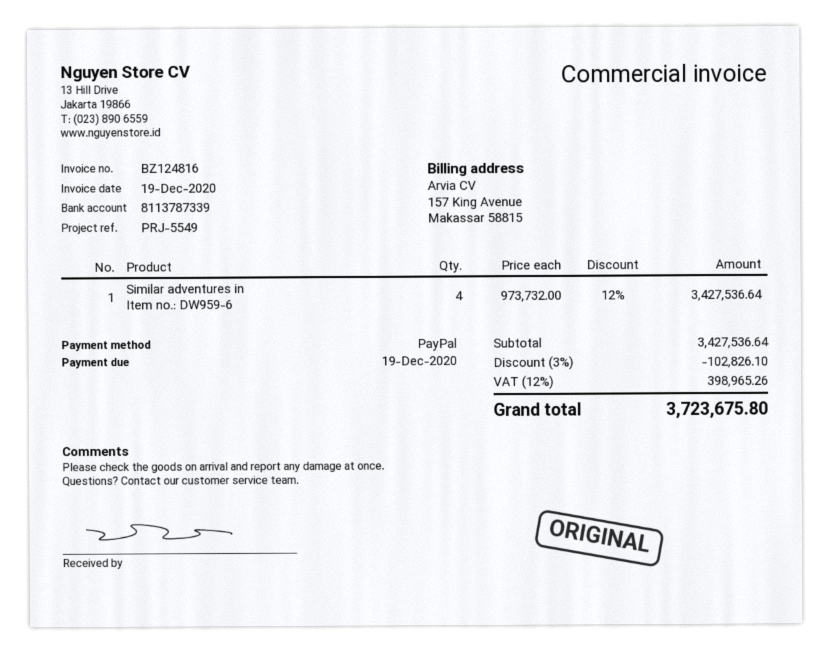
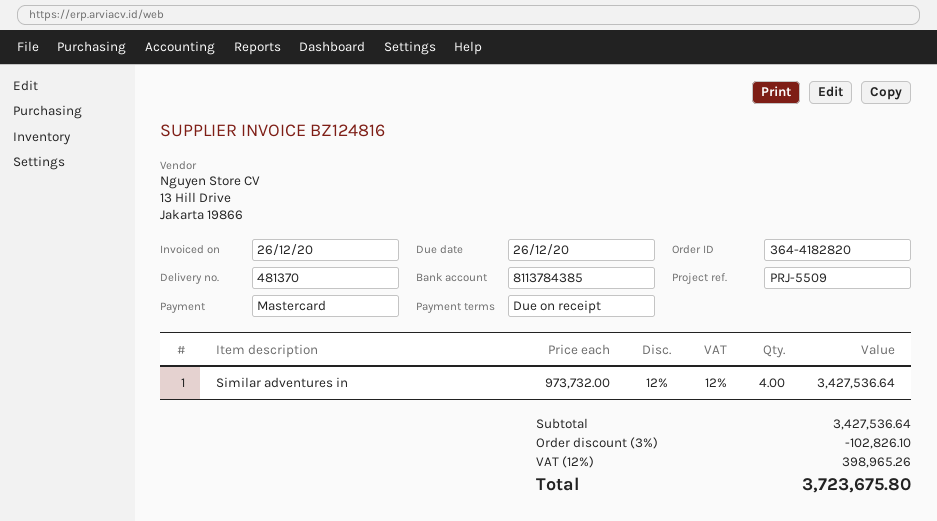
invoice date: 2020-12-19 -> 2020-12-26
due date: 2020-12-19 -> 2020-12-26
reference: PRJ-5549 -> PRJ-5509
payment method: PayPal -> Mastercard
bank account: 8113787339 -> 8113784385

